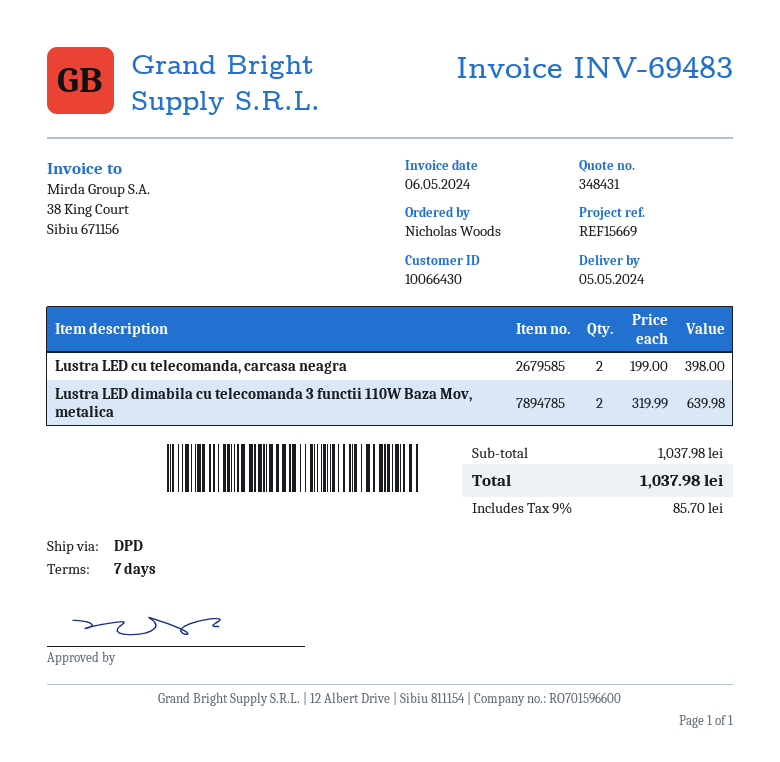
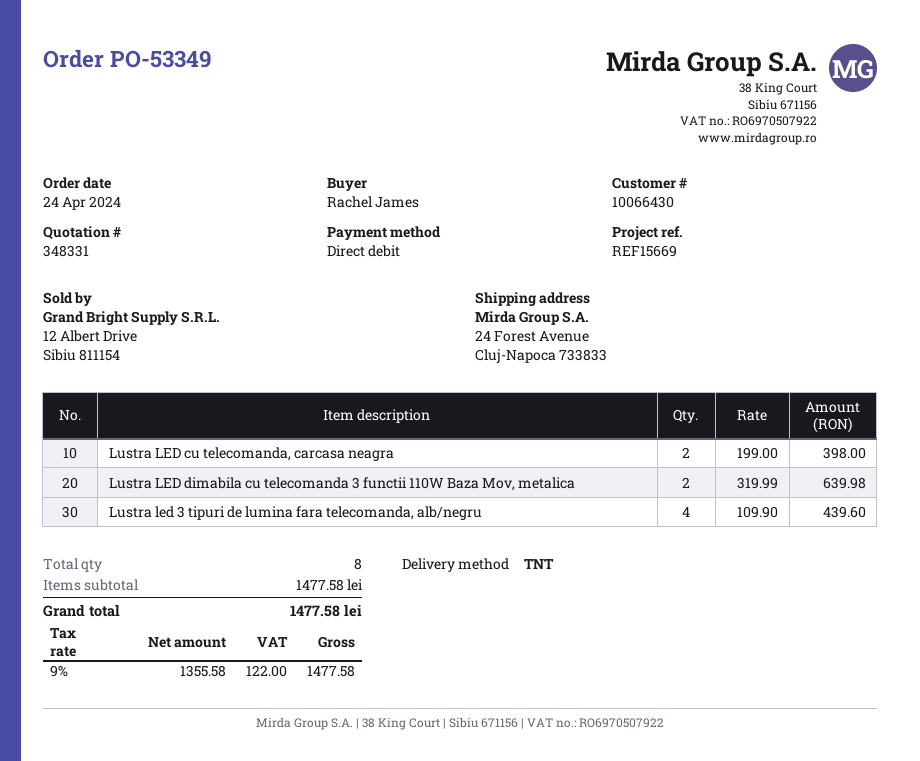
quote number: 348431 -> 348331
ordered by: Nicholas Woods -> Rachel James
shipping method: DPD -> TNT
Lustra led 3 tipuri de lumina fara telecomanda, alb/negru: none -> 4 x 109.90 = 439.60
subtotal: 1037.98 -> 1477.58
tax: 9% = 85.70 -> 9% = 122.00
total: 1037.98 -> 1477.58

